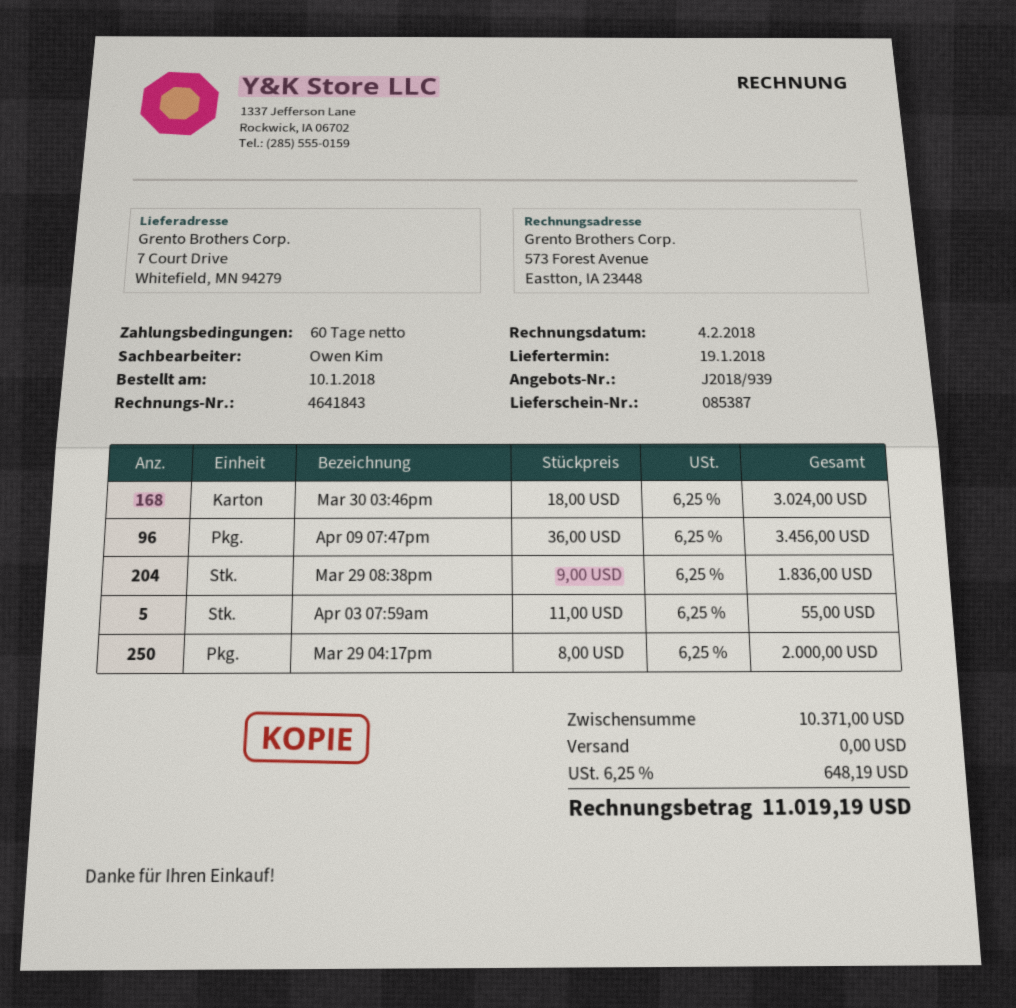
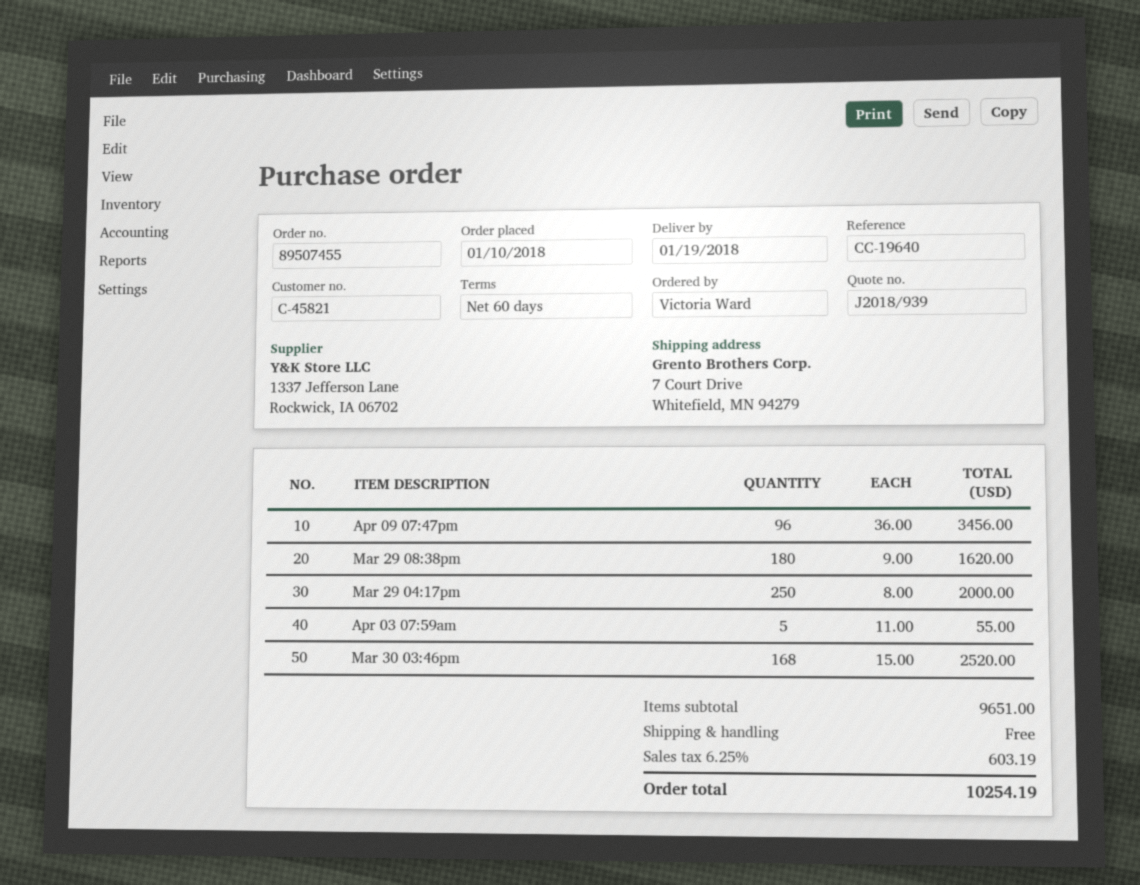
Mar 30 03:46pm: 168 x 18.00 = 3024.00 -> 168 x 15.00 = 2520.00
Mar 29 08:38pm: 204 x 9.00 = 1836.00 -> 180 x 9.00 = 1620.00
subtotal: 10371.00 -> 9651.00
tax: 6.25% = 648.19 -> 6.25% = 603.19
total: 11019.19 -> 10254.19

